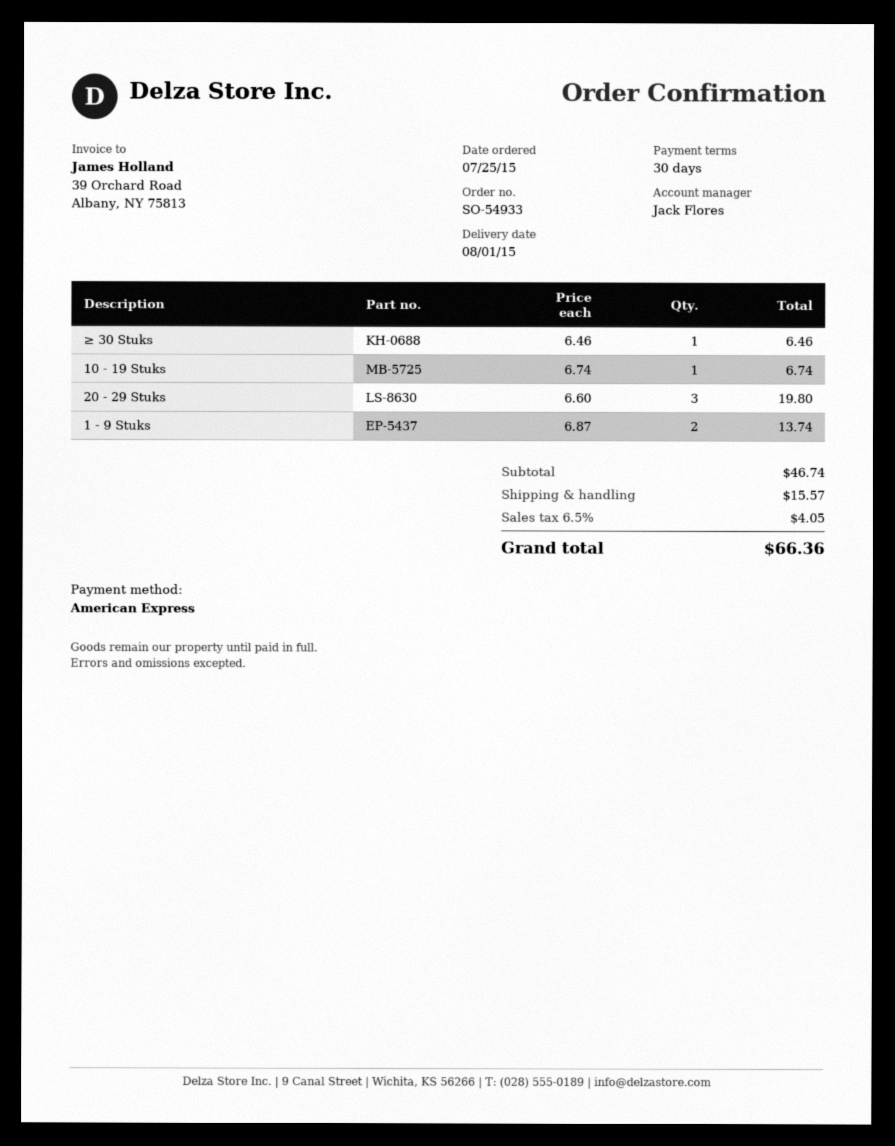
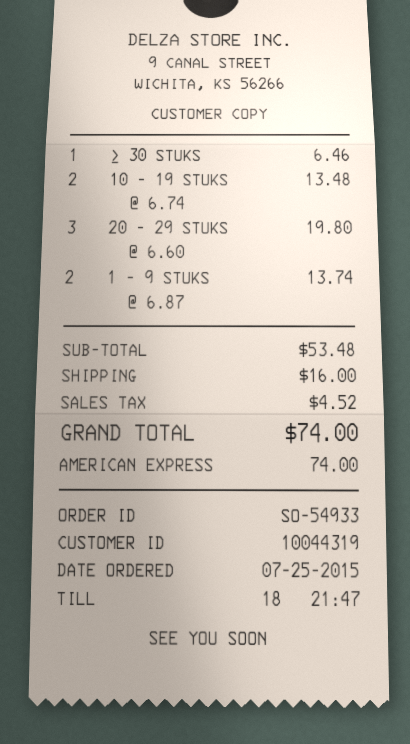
10 - 19 Stuks: 1 x 6.74 = 6.74 -> 2 x 6.74 = 13.48
subtotal: 46.74 -> 53.48
shipping: 15.57 -> 16.00
tax: 4.05 -> 4.52
total: 66.36 -> 74.00

